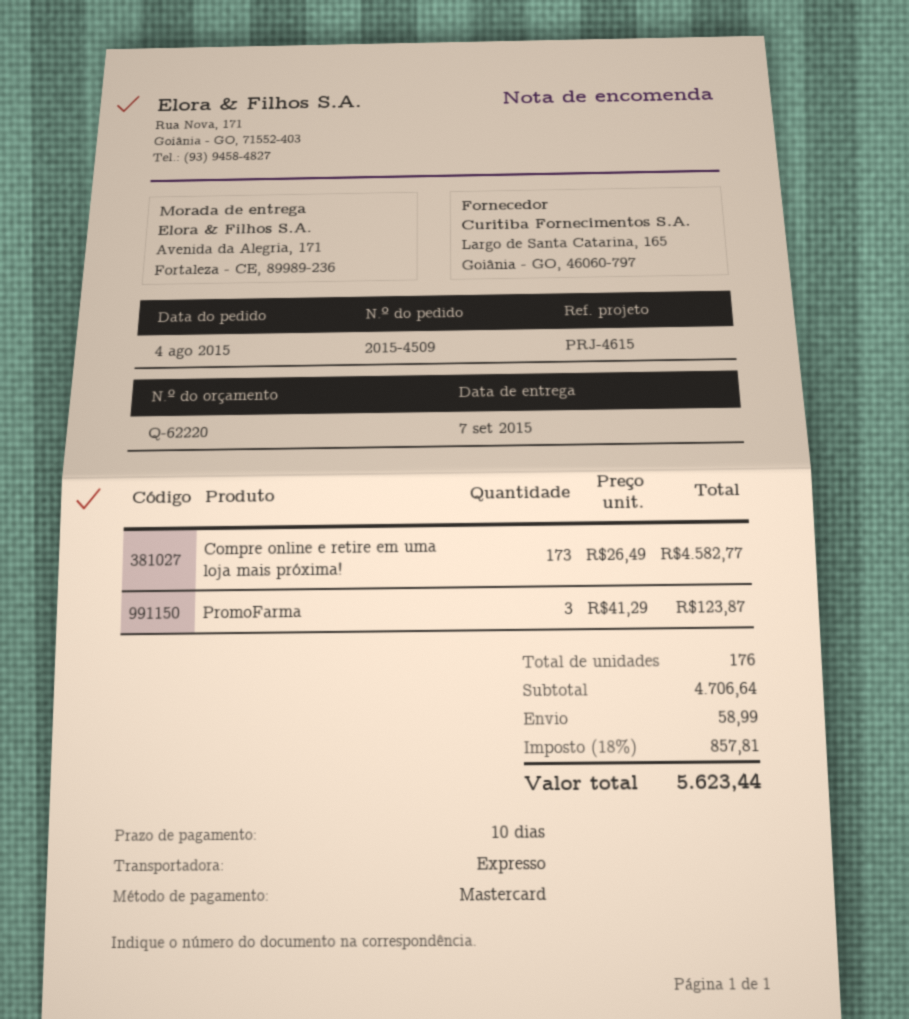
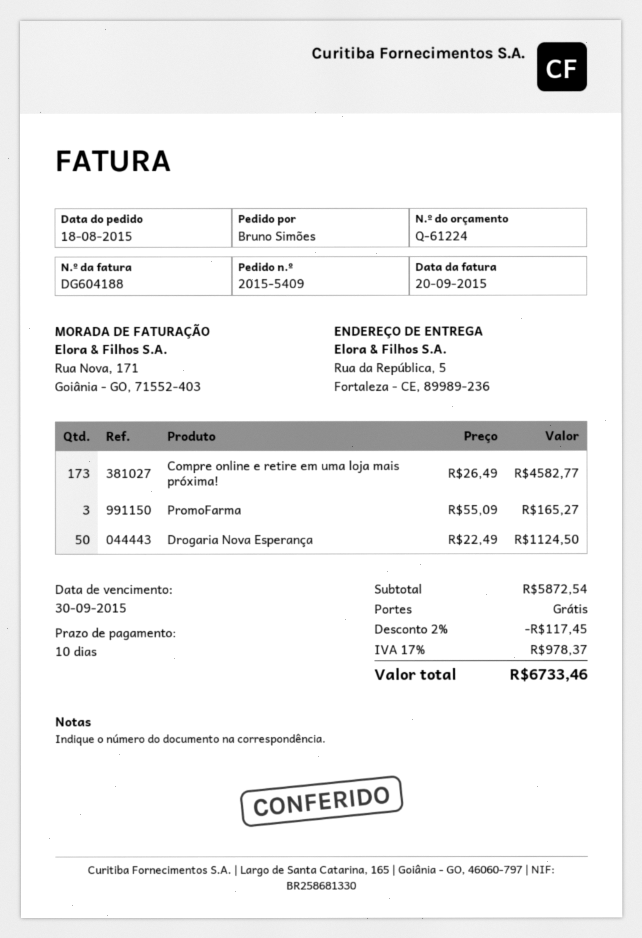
quote number: Q-62220 -> Q-61224
order number: 2015-4509 -> 2015-5409
order date: 2015-08-04 -> 2015-08-18
ship to: Avenida da Alegria, 171, Fortaleza - CE, 89989-236 -> Rua da República, 5, Fortaleza - CE, 89989-236
PromoFarma: 3 x 41.29 = 123.87 -> 3 x 55.09 = 165.27
Drogaria Nova Esperança: none -> 50 x 22.49 = 1124.50
subtotal: 4706.64 -> 5872.54
discount: none -> 2% = 117.45
shipping: 58.99 -> 0.00
tax: 18% = 857.81 -> 17% = 978.37
total: 5623.44 -> 6733.46

